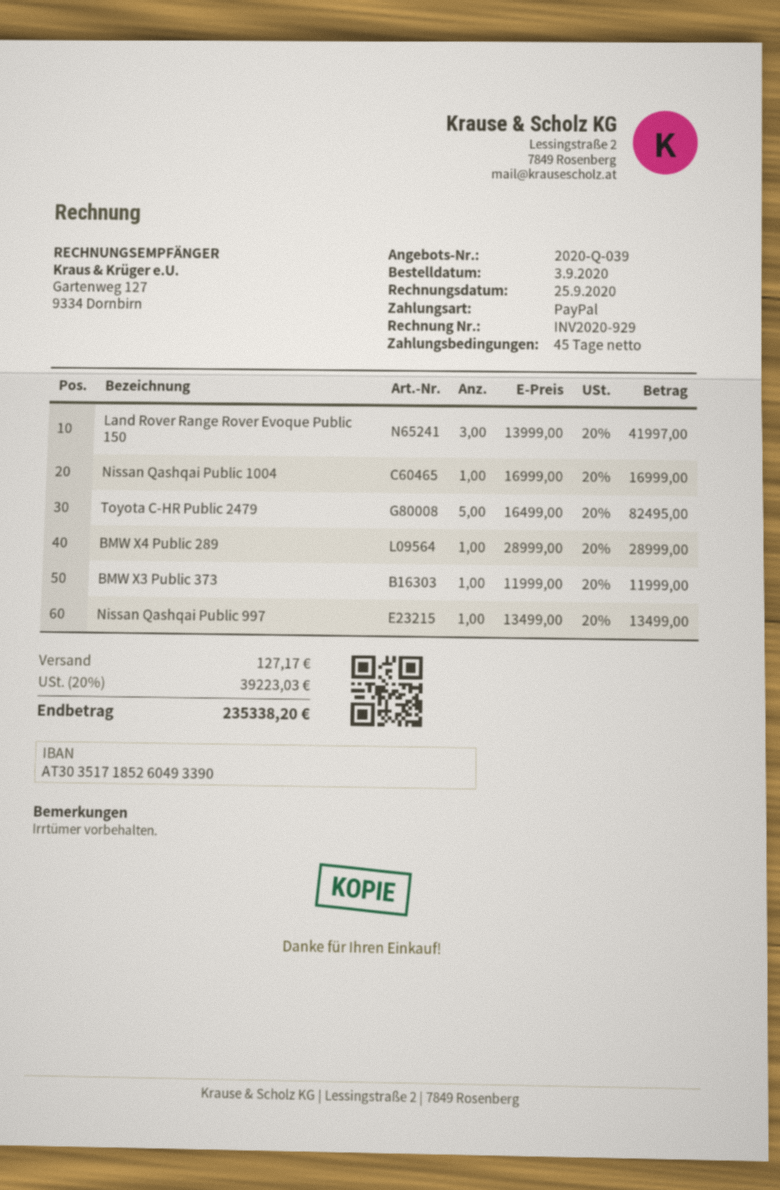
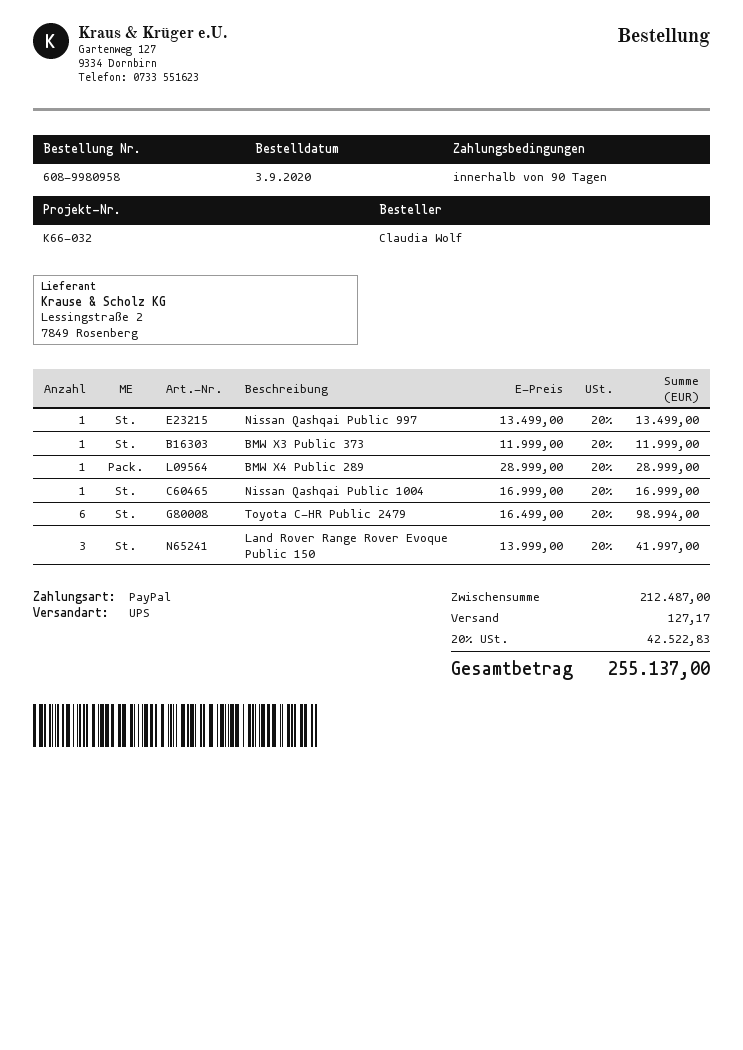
payment terms: 45 days -> 90 days
Toyota C-HR Public 2479: 5 x 16499.00 = 82495.00 -> 6 x 16499.00 = 98994.00
tax: 20% = 39223.03 -> 20% = 42522.83
total: 235338.20 -> 255137.00

